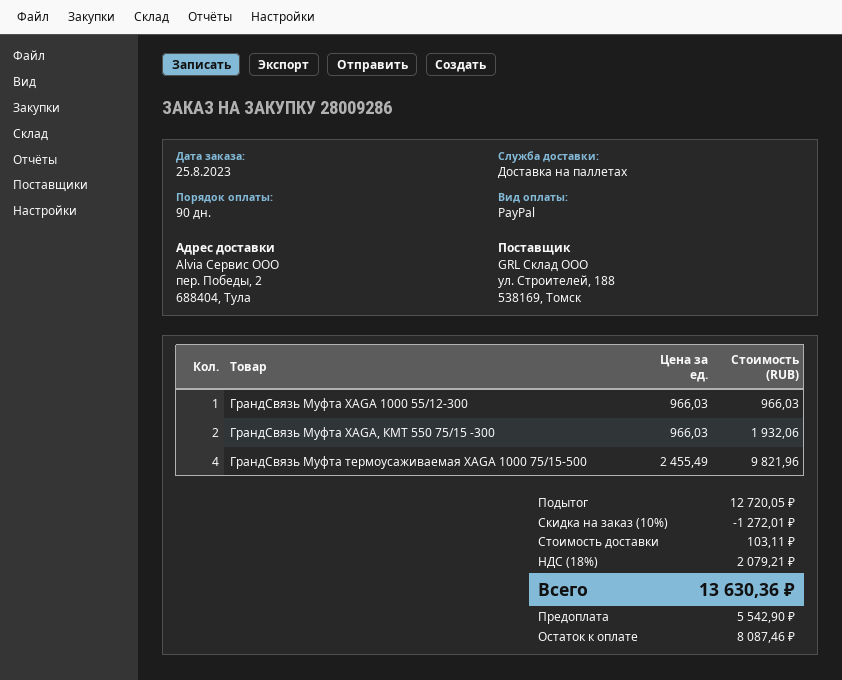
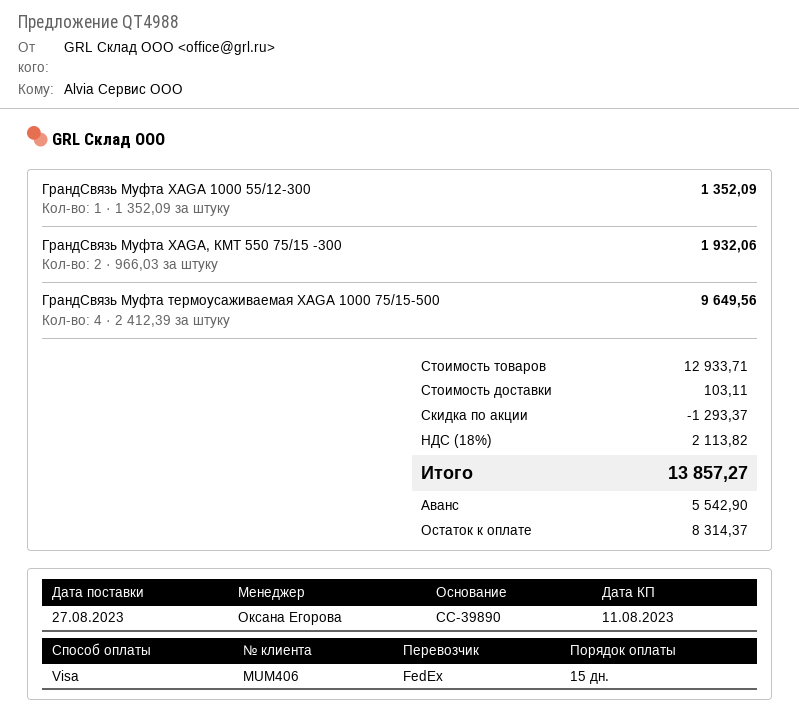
payment terms: 90 days -> 15 days
payment method: PayPal -> Visa
shipping method: pallet freight -> FedEx
ГрандСвязь Муфта XAGA 1000 55/12-300: 1 x 966.03 = 966.03 -> 1 x 1352.09 = 1352.09
ГрандСвязь Муфта термоусаживаемая XAGA 1000 75/15-500: 4 x 2455.49 = 9821.96 -> 4 x 2412.39 = 9649.56
subtotal: 12720.05 -> 12933.71
discount: 1272.01 -> 1293.37
tax: 18% = 2079.21 -> 18% = 2113.82
total: 13630.36 -> 13857.27
balance: 8087.46 -> 8314.37

